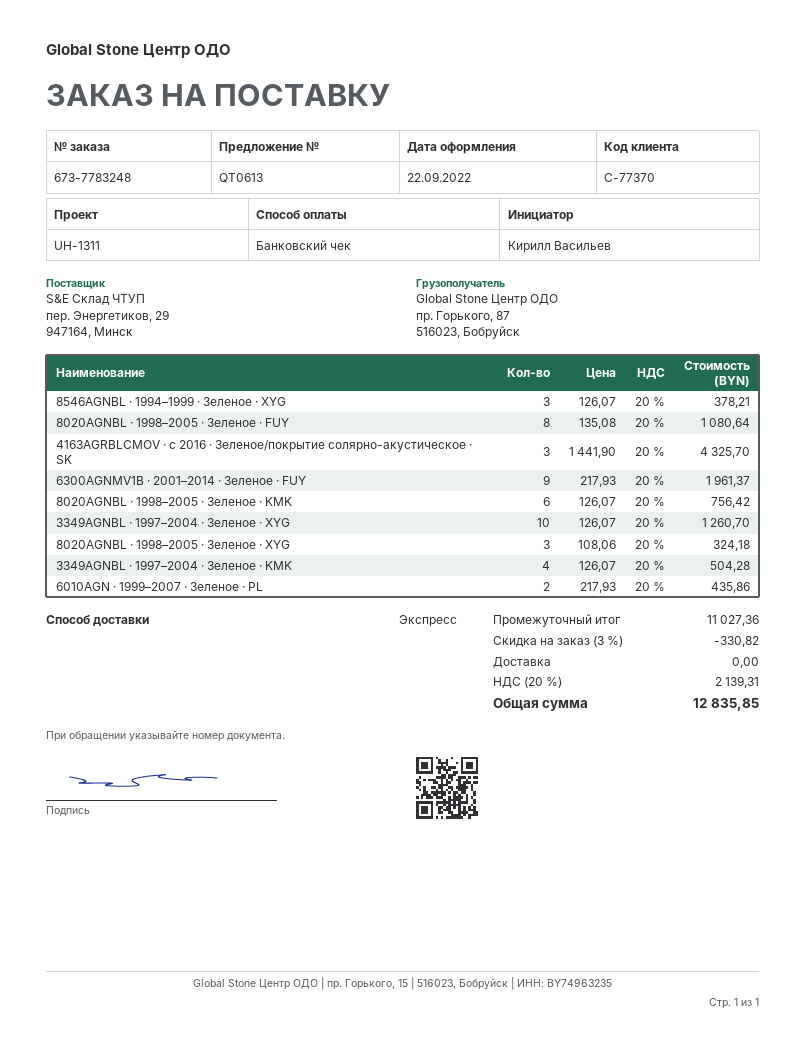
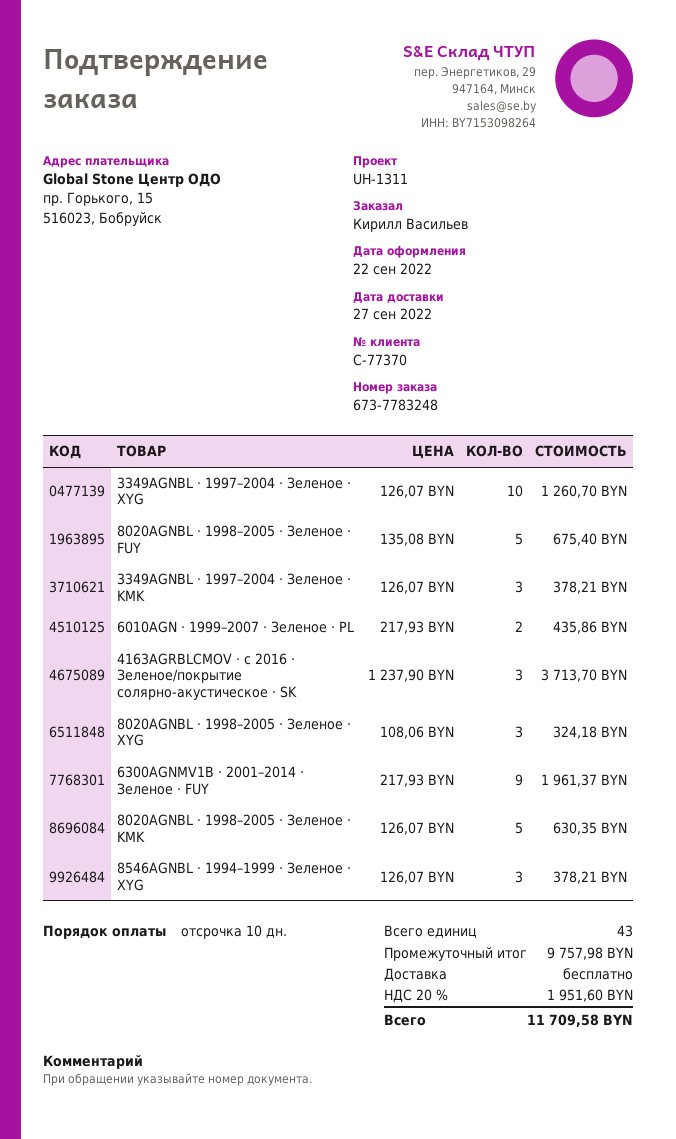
8020AGNBL · 1998–2005 · Зеленое · FUY: 8 x 135.08 = 1080.64 -> 5 x 135.08 = 675.40
4163AGRBLCMOV · с 2016 · Зеленое/покрытие солярно-акустическое · SK: 3 x 1441.90 = 4325.70 -> 3 x 1237.90 = 3713.70
8020AGNBL · 1998–2005 · Зеленое · KMK: 6 x 126.07 = 756.42 -> 5 x 126.07 = 630.35
3349AGNBL · 1997–2004 · Зеленое · KMK: 4 x 126.07 = 504.28 -> 3 x 126.07 = 378.21
subtotal: 11027.36 -> 9757.98
discount: 3% = 330.82 -> none
tax: 20% = 2139.31 -> 20% = 1951.60
total: 12835.85 -> 11709.58

